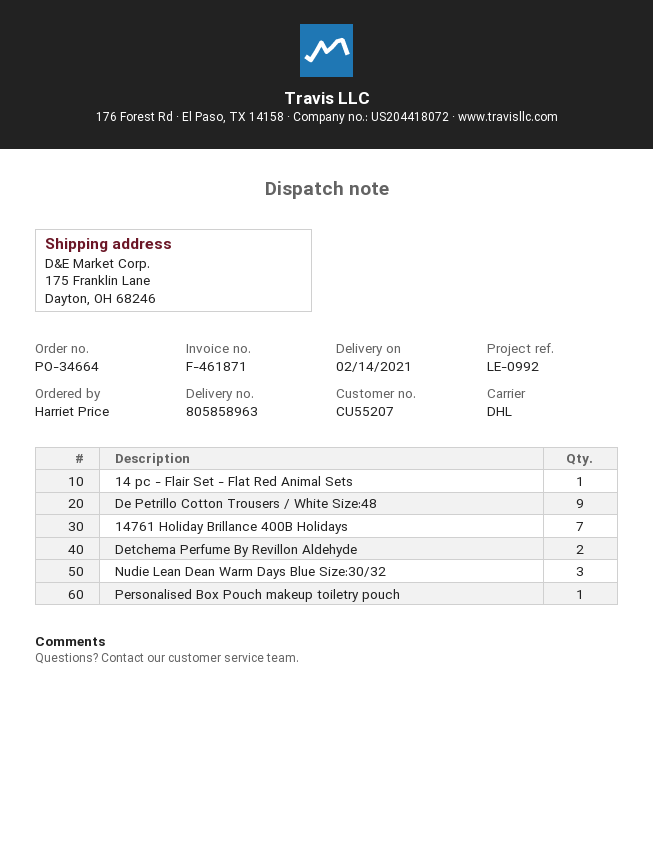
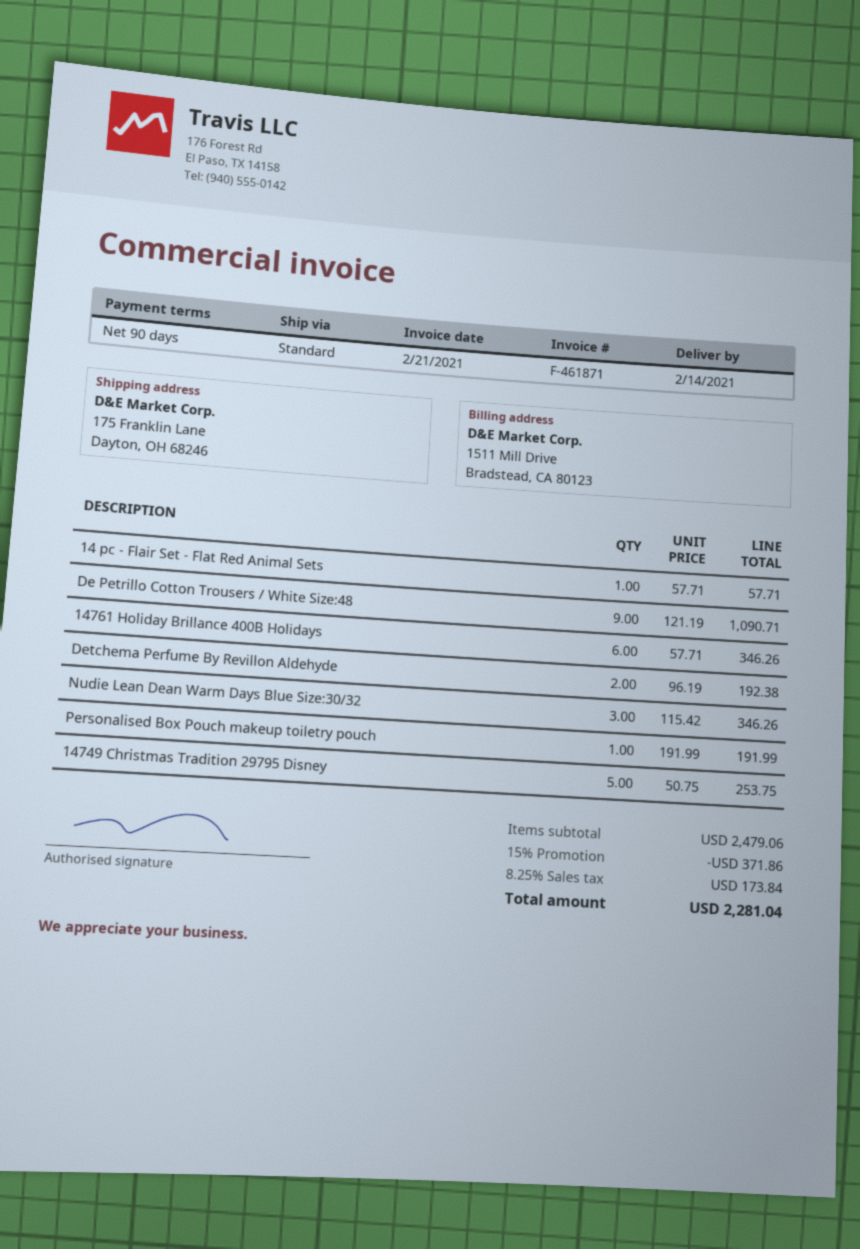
shipping method: DHL -> standard
14761 Holiday Brillance 400B Holidays: 7 -> 6
14749 Christmas Tradition 29795 Disney: none -> 5

